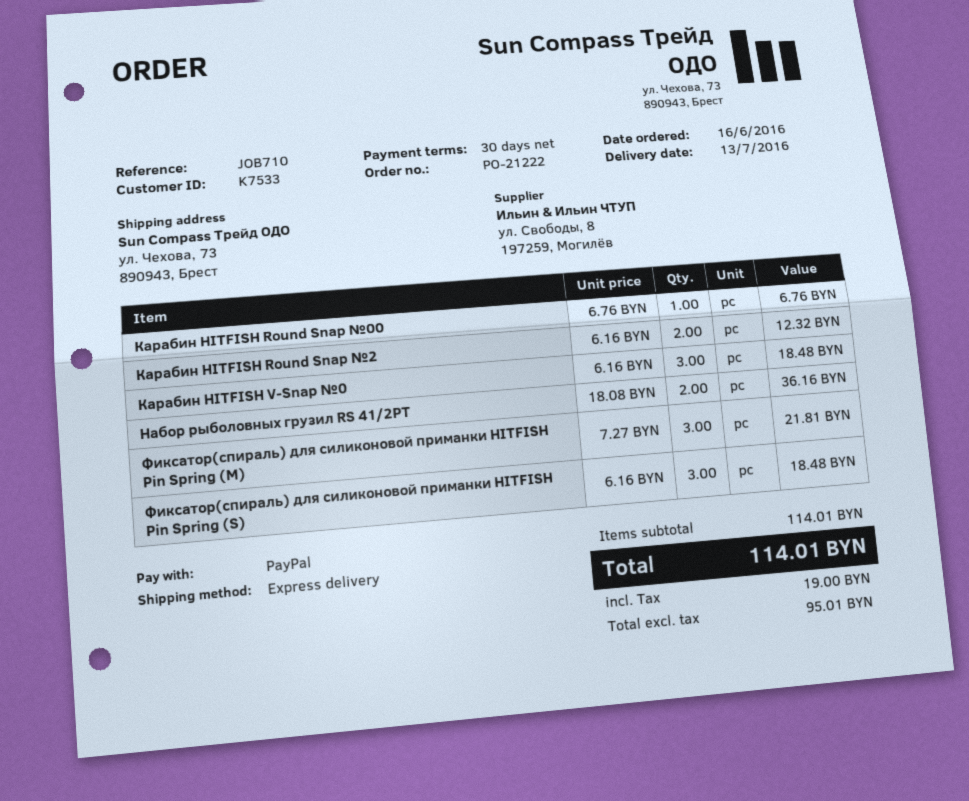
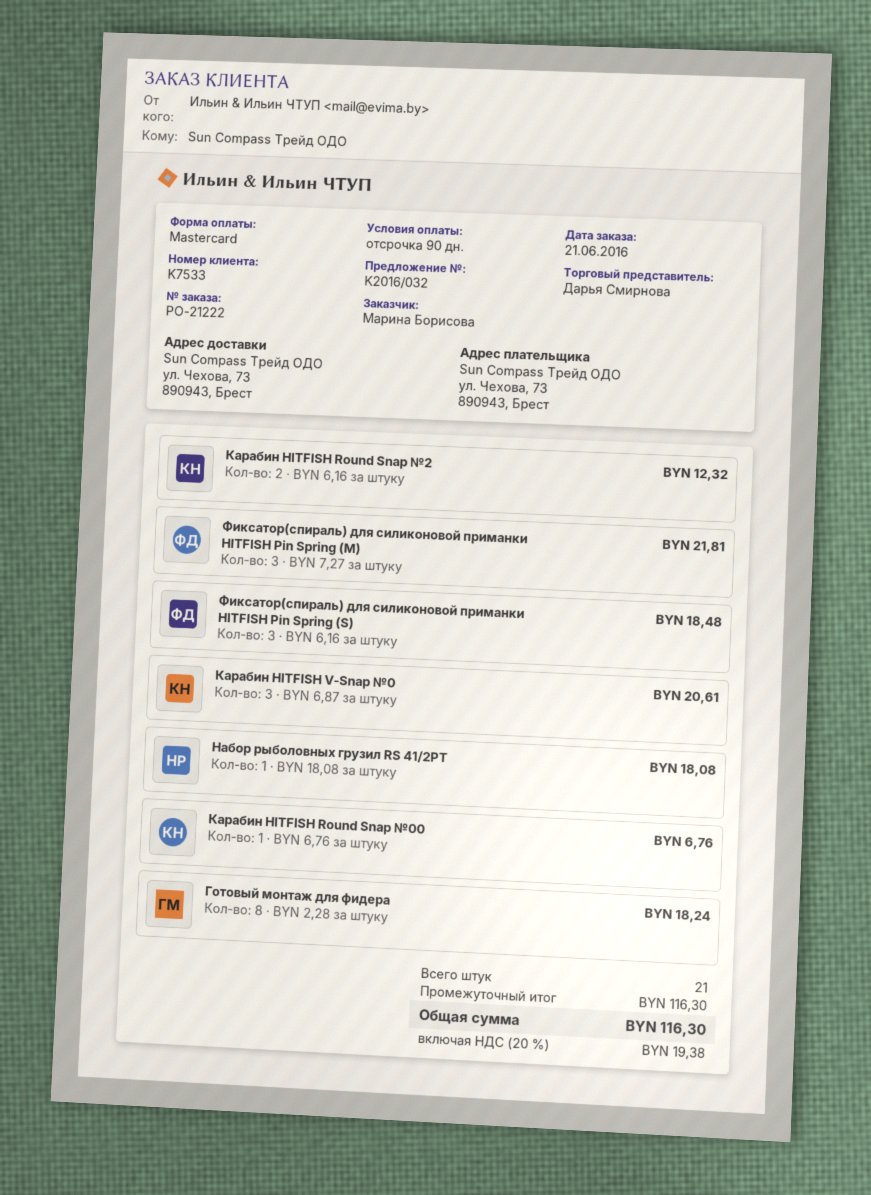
order date: 2016-06-16 -> 2016-06-21
payment terms: 30 days -> 90 days
payment method: PayPal -> Mastercard
Карабин HITFISH V-Snap №0: 3 x 6.16 = 18.48 -> 3 x 6.87 = 20.61
Набор рыболовных грузил RS 41/2PT: 2 x 18.08 = 36.16 -> 1 x 18.08 = 18.08
Готовый монтаж для фидера: none -> 8 x 2.28 = 18.24
subtotal: 114.01 -> 116.30
tax: 19.00 -> 19.38
total: 114.01 -> 116.30

